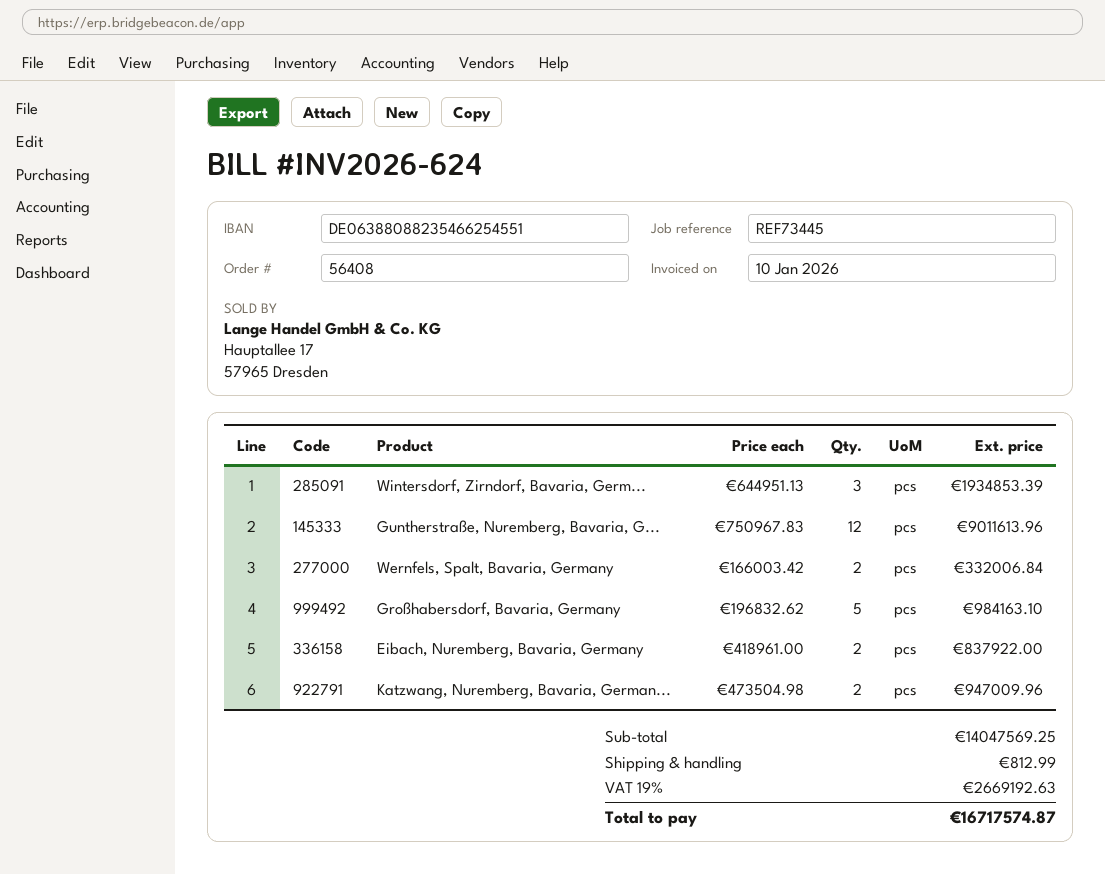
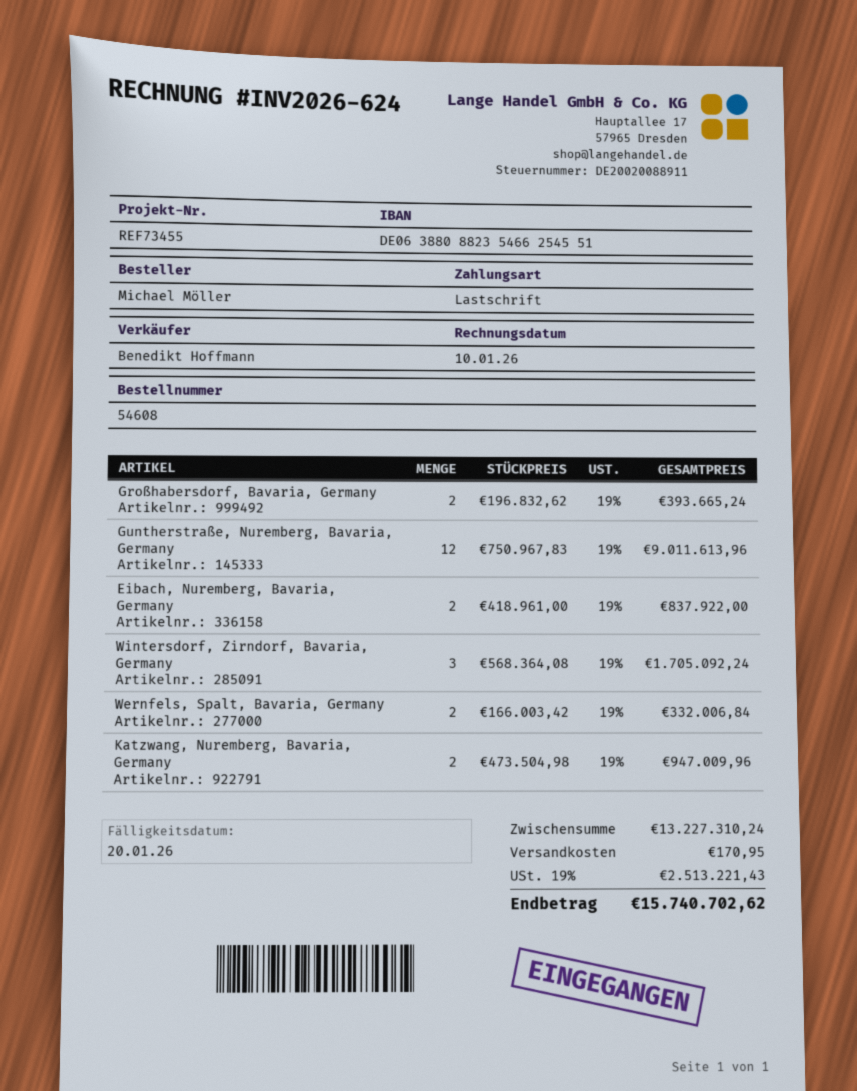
order number: 56408 -> 54608
reference: REF73445 -> REF73455
Wintersdorf, Zirndorf, Bavaria, Germ...: 3 x 644951.13 = 1934853.39 -> 3 x 568364.08 = 1705092.24
Großhabersdorf, Bavaria, Germany: 5 x 196832.62 = 984163.10 -> 2 x 196832.62 = 393665.24
subtotal: 14047569.25 -> 13227310.24
shipping: 812.99 -> 170.95
tax: 19% = 2669192.63 -> 19% = 2513221.43
total: 16717574.87 -> 15740702.62

